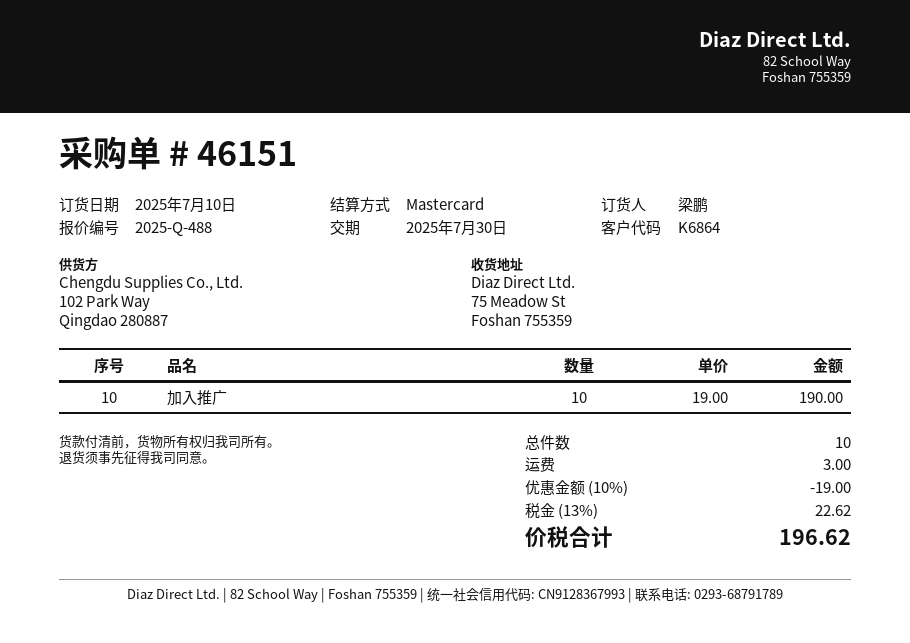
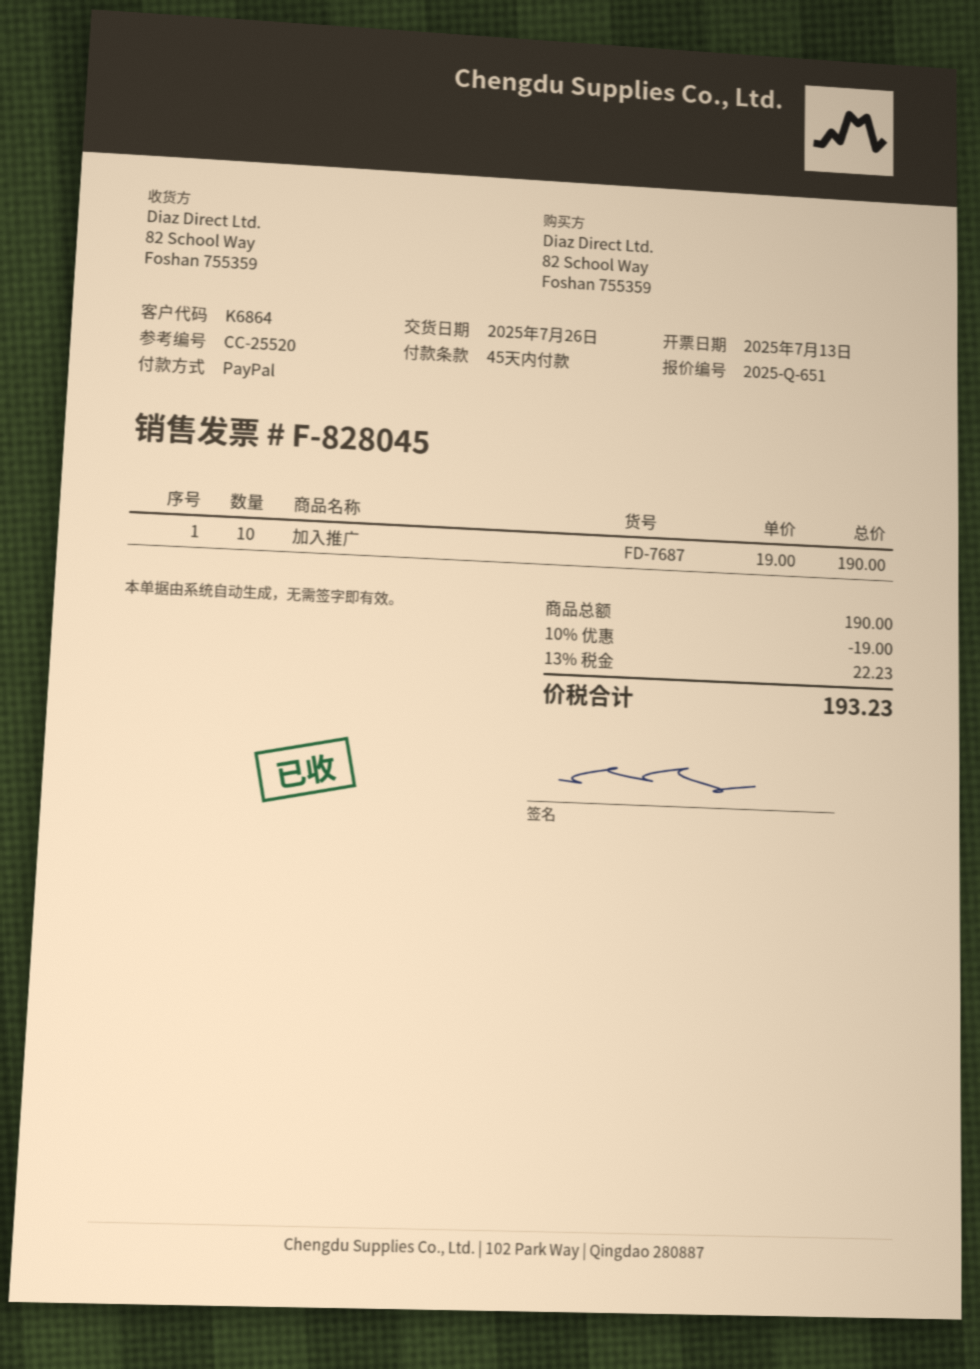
quote number: 2025-Q-488 -> 2025-Q-651
delivery date: 2025-07-30 -> 2025-07-26
payment method: Mastercard -> PayPal
ship to: 75 Meadow St, Foshan 755359 -> 82 School Way, Foshan 755359
shipping: 3.00 -> none
tax: 13% = 22.62 -> 13% = 22.23
total: 196.62 -> 193.23

